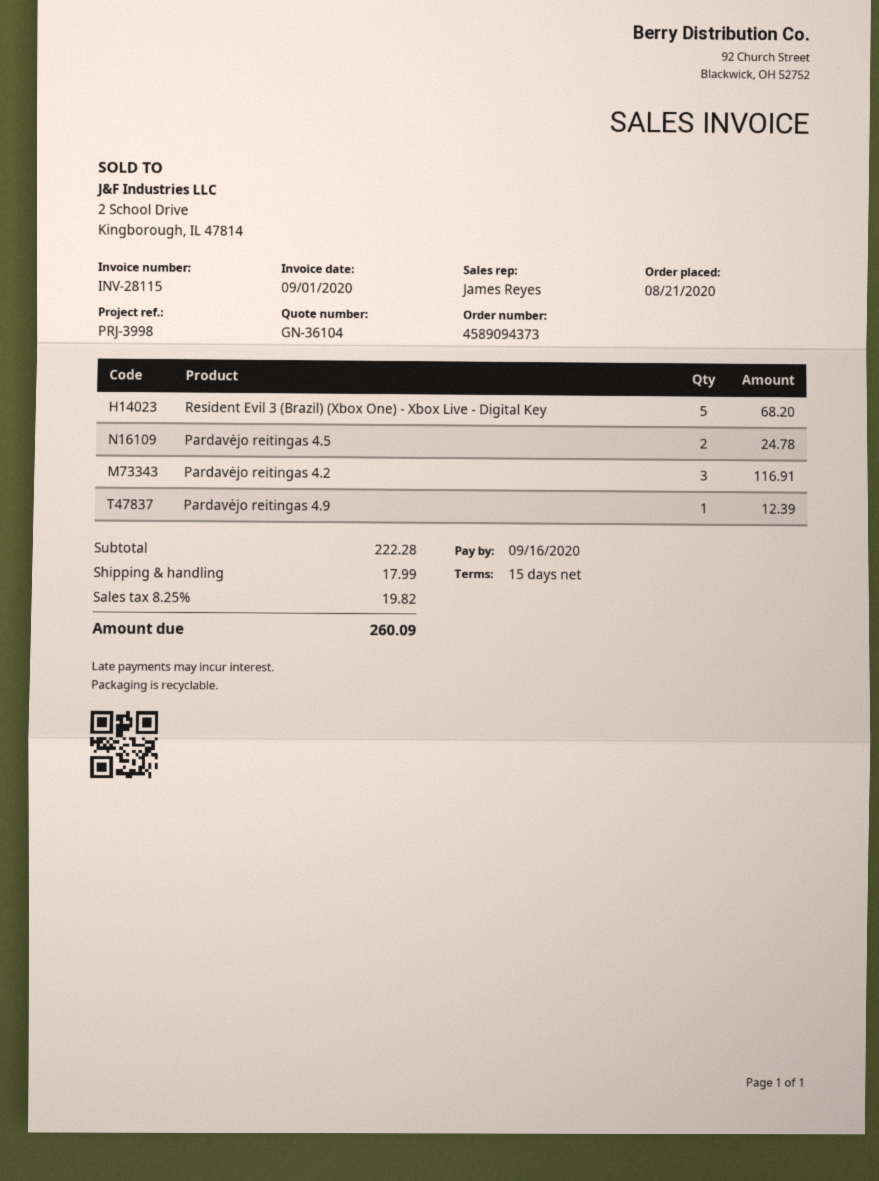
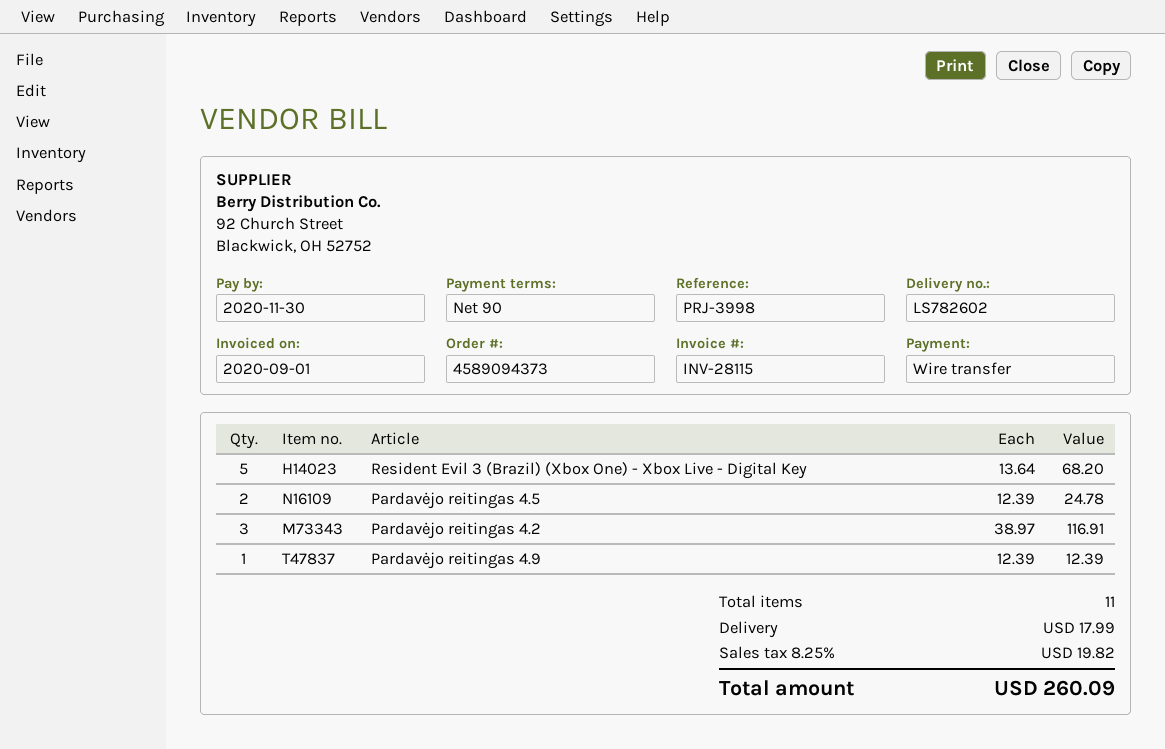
payment terms: 15 days -> 90 days
due date: 2020-09-16 -> 2020-11-30

